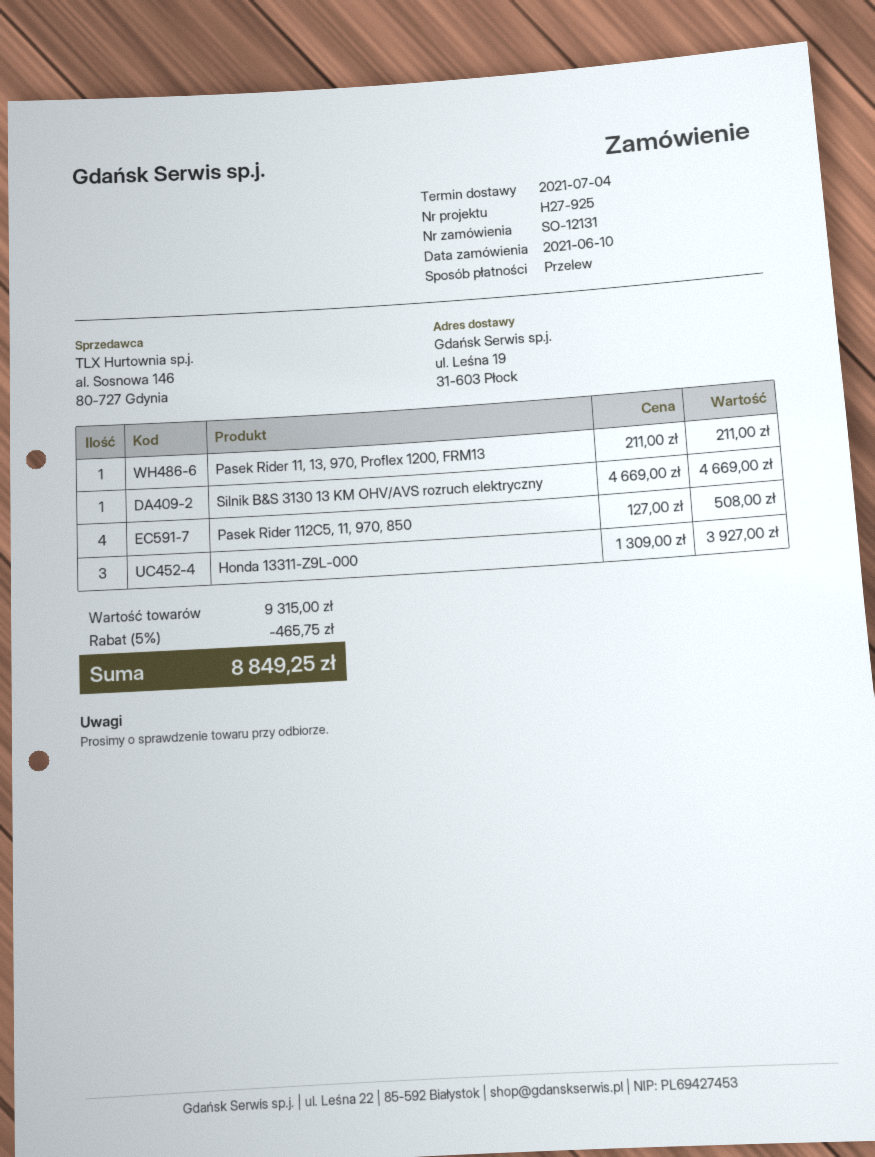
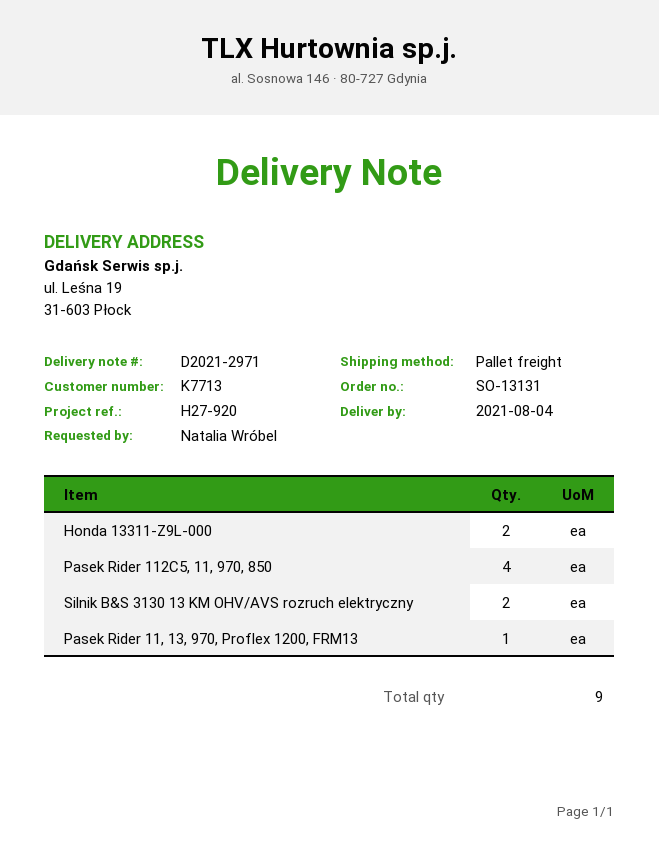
order number: SO-12131 -> SO-13131
delivery date: 2021-07-04 -> 2021-08-04
reference: H27-925 -> H27-920
Silnik B&S 3130 13 KM OHV/AVS rozruch elektryczny: 1 -> 2
Honda 13311-Z9L-000: 3 -> 2

